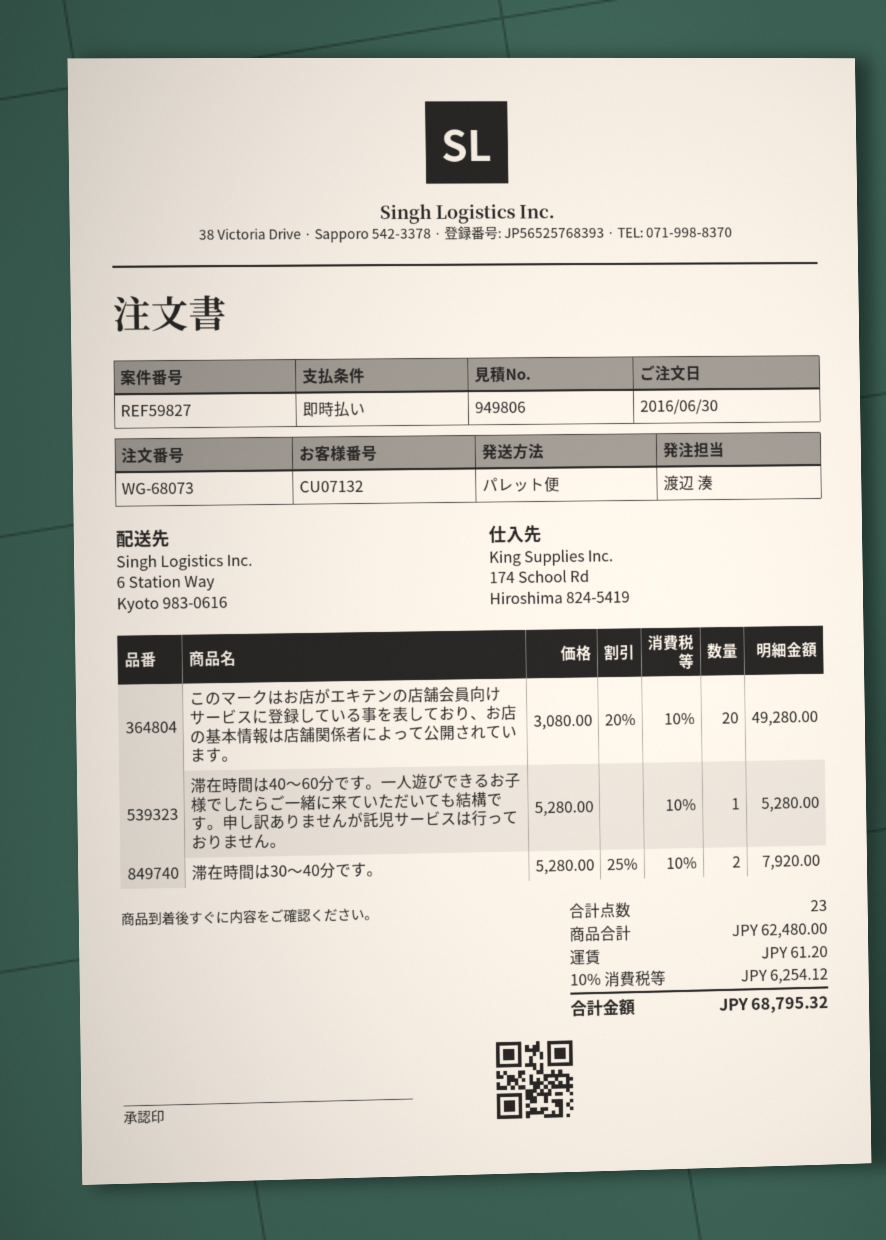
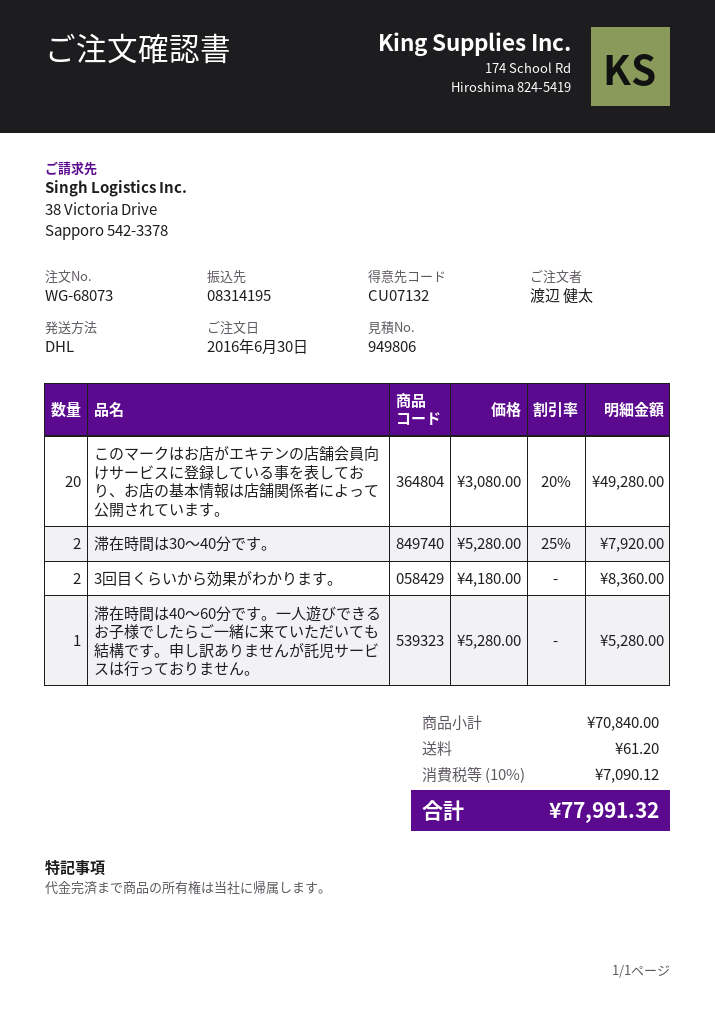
ordered by: 渡辺 湊 -> 渡辺 健太
shipping method: pallet freight -> DHL
3回目くらいから効果がわかります。: none -> 2 x 4180.00 = 8360.00
subtotal: 62480.00 -> 70840.00
tax: 10% = 6254.12 -> 10% = 7090.12
total: 68795.32 -> 77991.32

